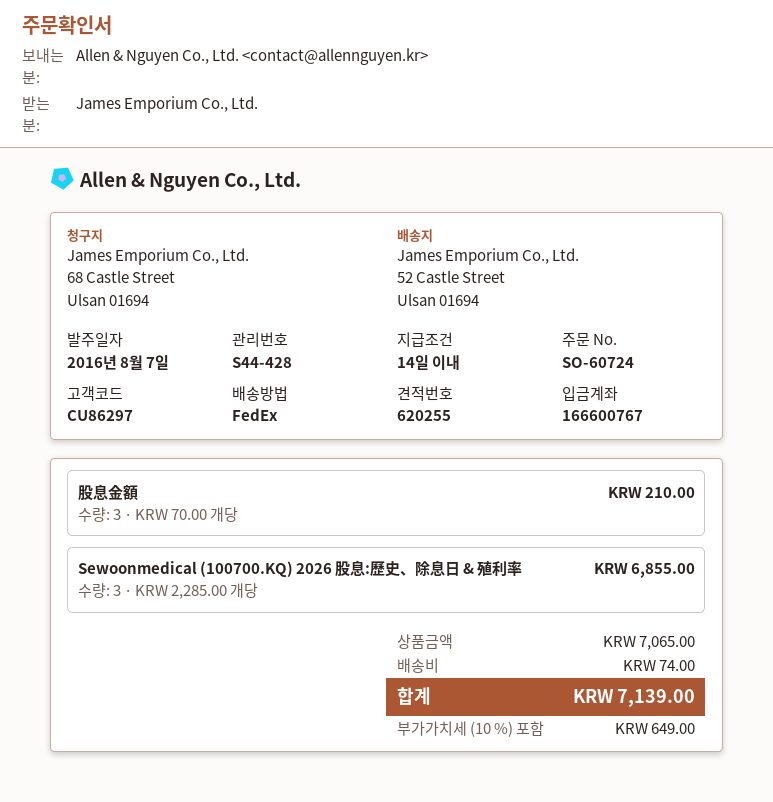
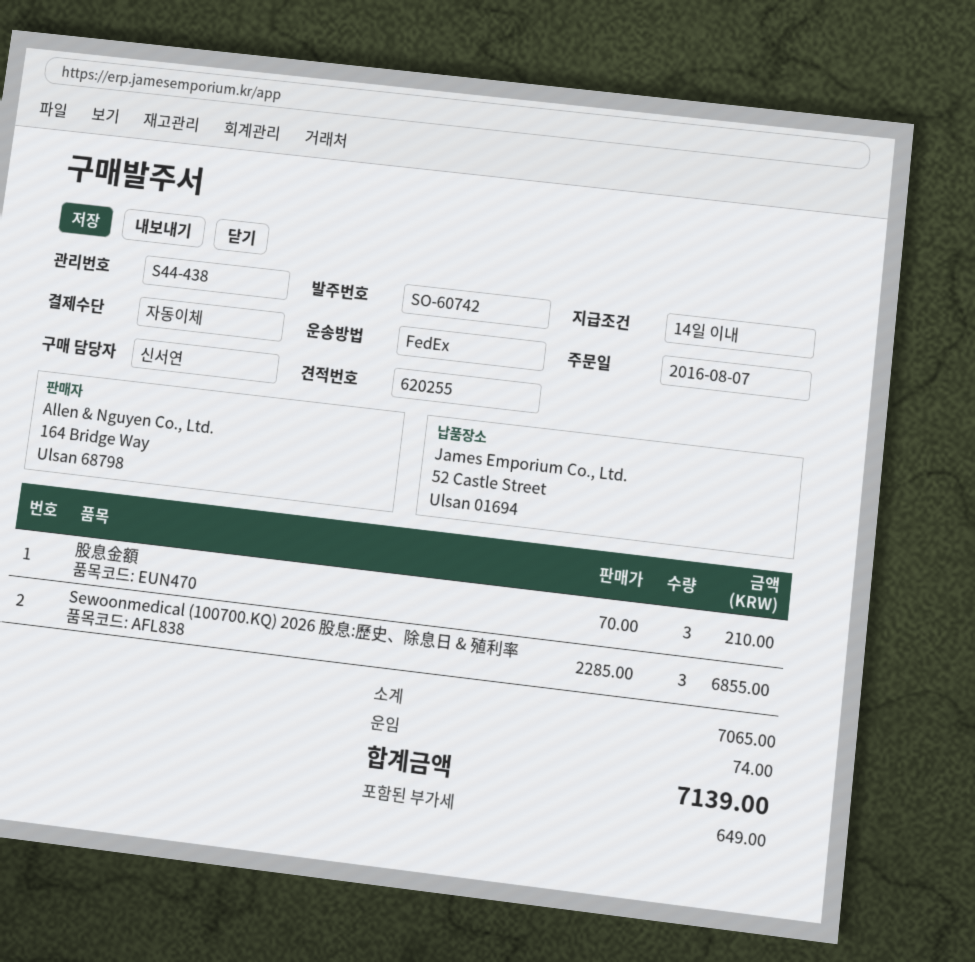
order number: SO-60724 -> SO-60742
reference: S44-428 -> S44-438

